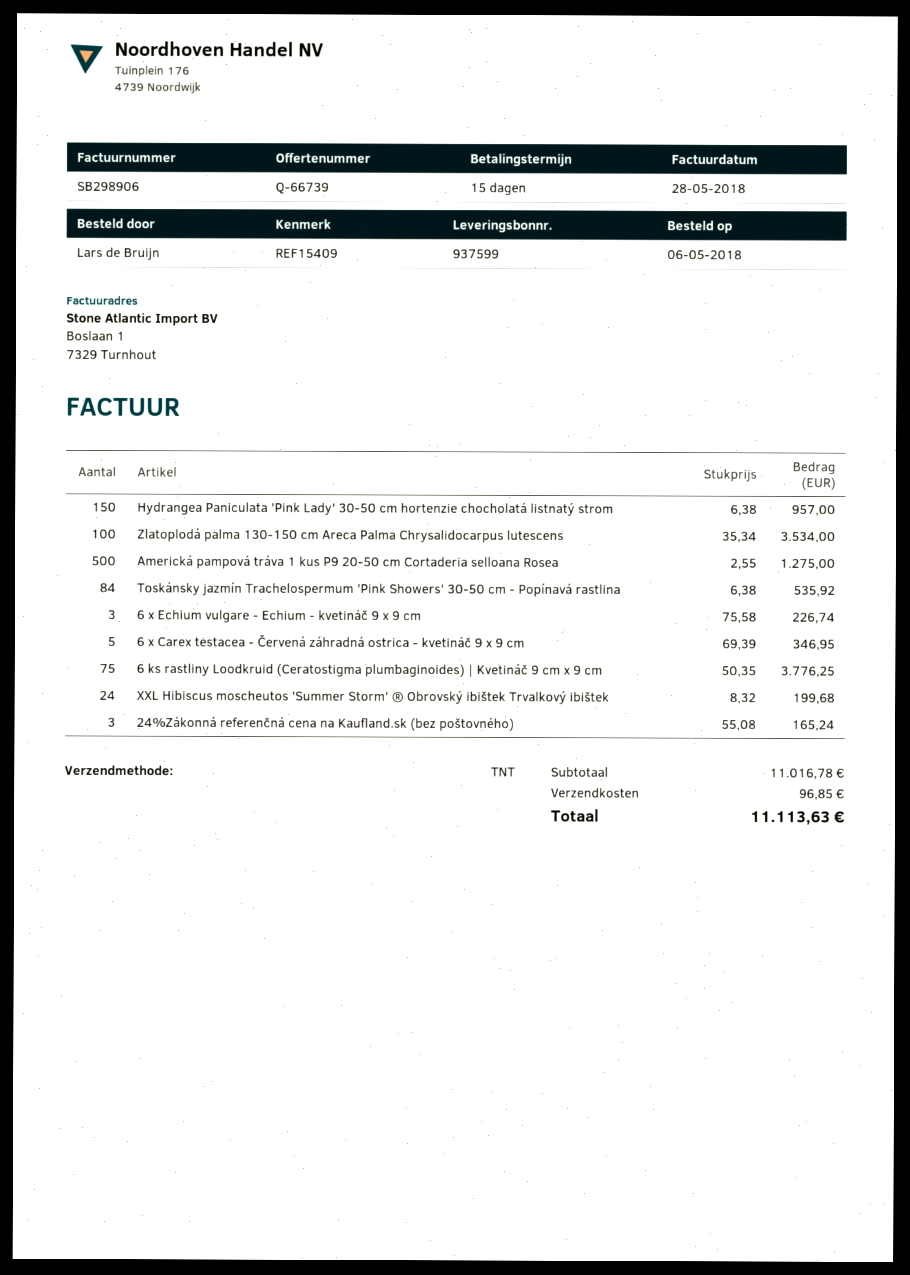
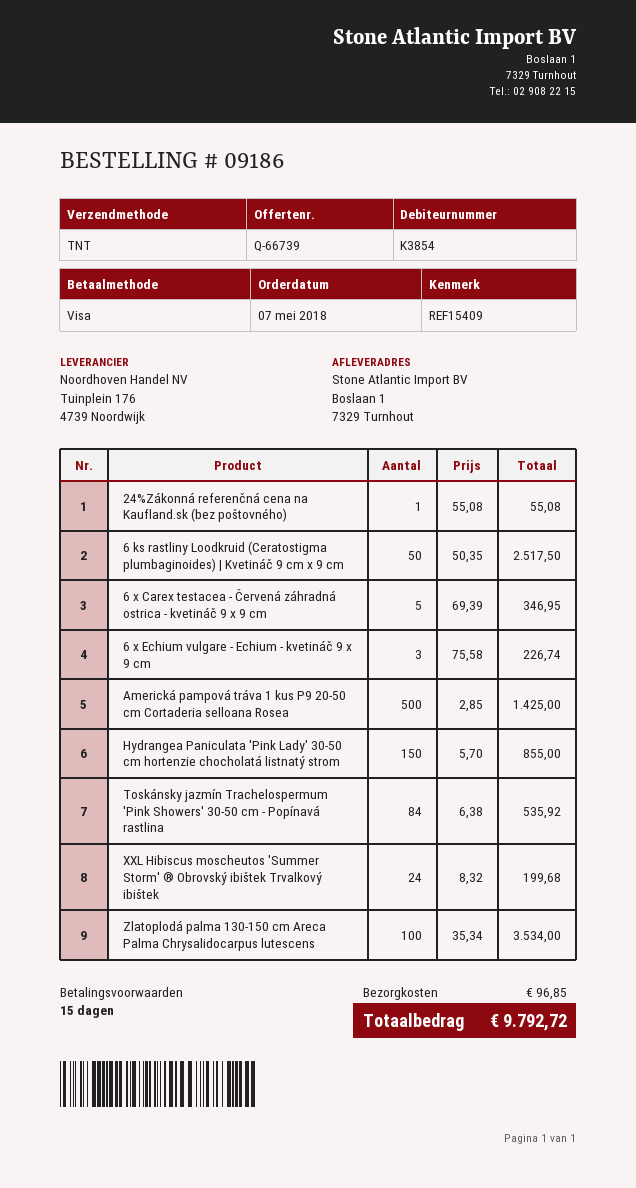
order date: 2018-05-06 -> 2018-05-07
Hydrangea Paniculata 'Pink Lady' 30-50 cm hortenzie chocholatá listnatý strom: 150 x 6.38 = 957.00 -> 150 x 5.70 = 855.00
Americká pampová tráva 1 kus P9 20-50 cm Cortaderia selloana Rosea: 500 x 2.55 = 1275.00 -> 500 x 2.85 = 1425.00
6 ks rastliny Loodkruid (Ceratostigma plumbaginoides) | Kvetináč 9 cm x 9 cm: 75 x 50.35 = 3776.25 -> 50 x 50.35 = 2517.50
24%Zákonná referenčná cena na Kaufland.sk (bez poštovného): 3 x 55.08 = 165.24 -> 1 x 55.08 = 55.08
total: 11113.63 -> 9792.72

